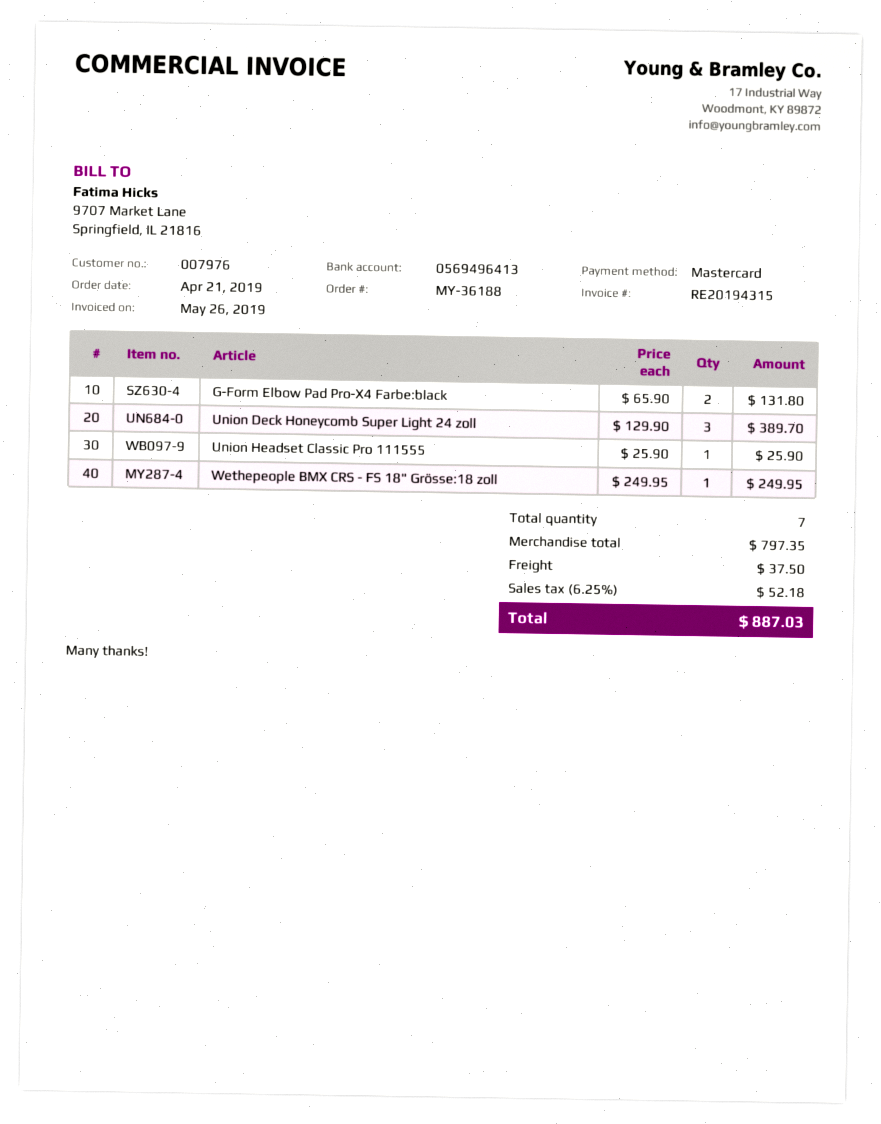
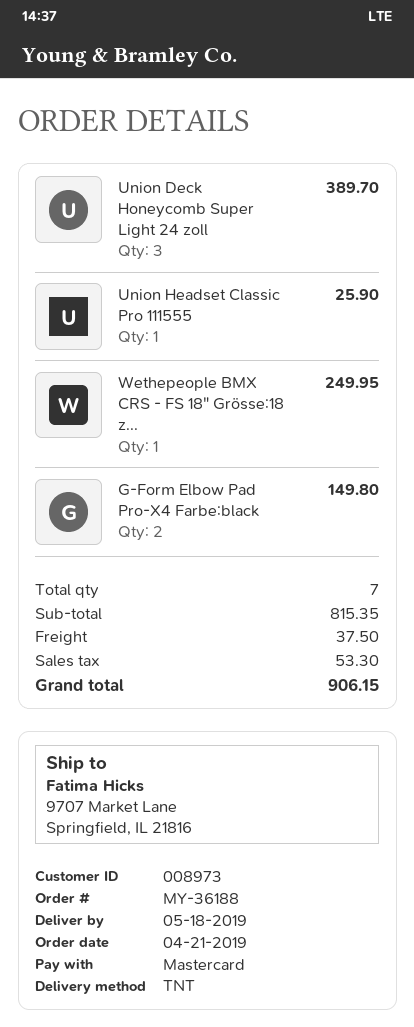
customer number: 007976 -> 008973
G-Form Elbow Pad Pro-X4 Farbe:black: 2 for 131.80 -> 2 for 149.80
subtotal: 797.35 -> 815.35
tax: 52.18 -> 53.30
total: 887.03 -> 906.15

